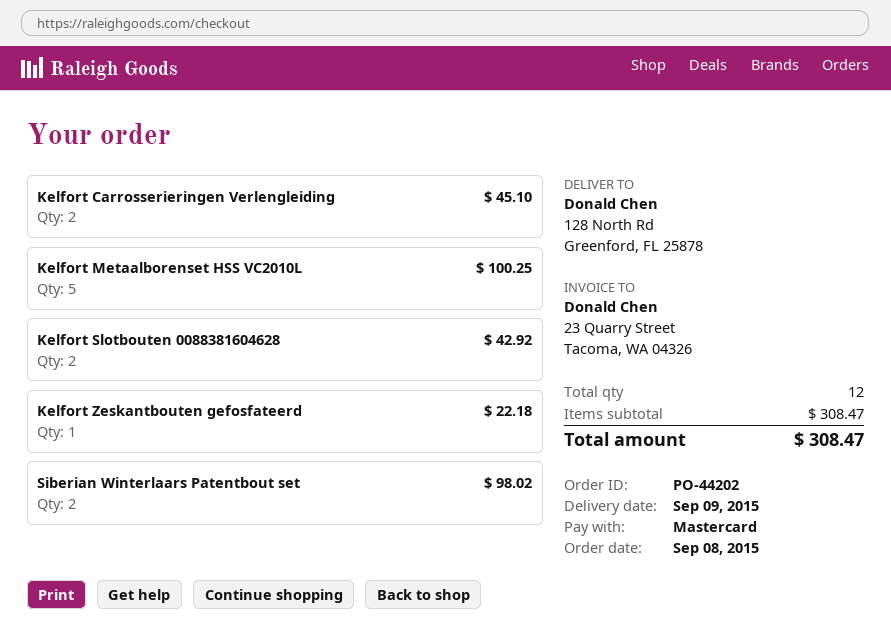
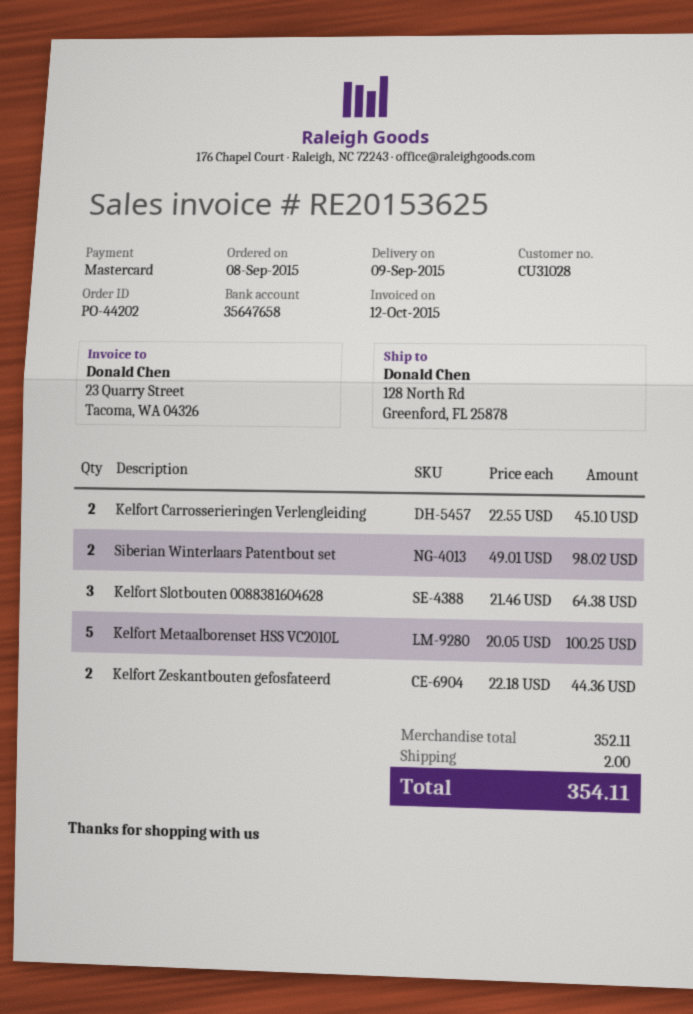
Kelfort Slotbouten 0088381604628: 2 for 42.92 -> 3 for 64.38
Kelfort Zeskantbouten gefosfateerd: 1 for 22.18 -> 2 for 44.36
subtotal: 308.47 -> 352.11
shipping: none -> 2.00
total: 308.47 -> 354.11

